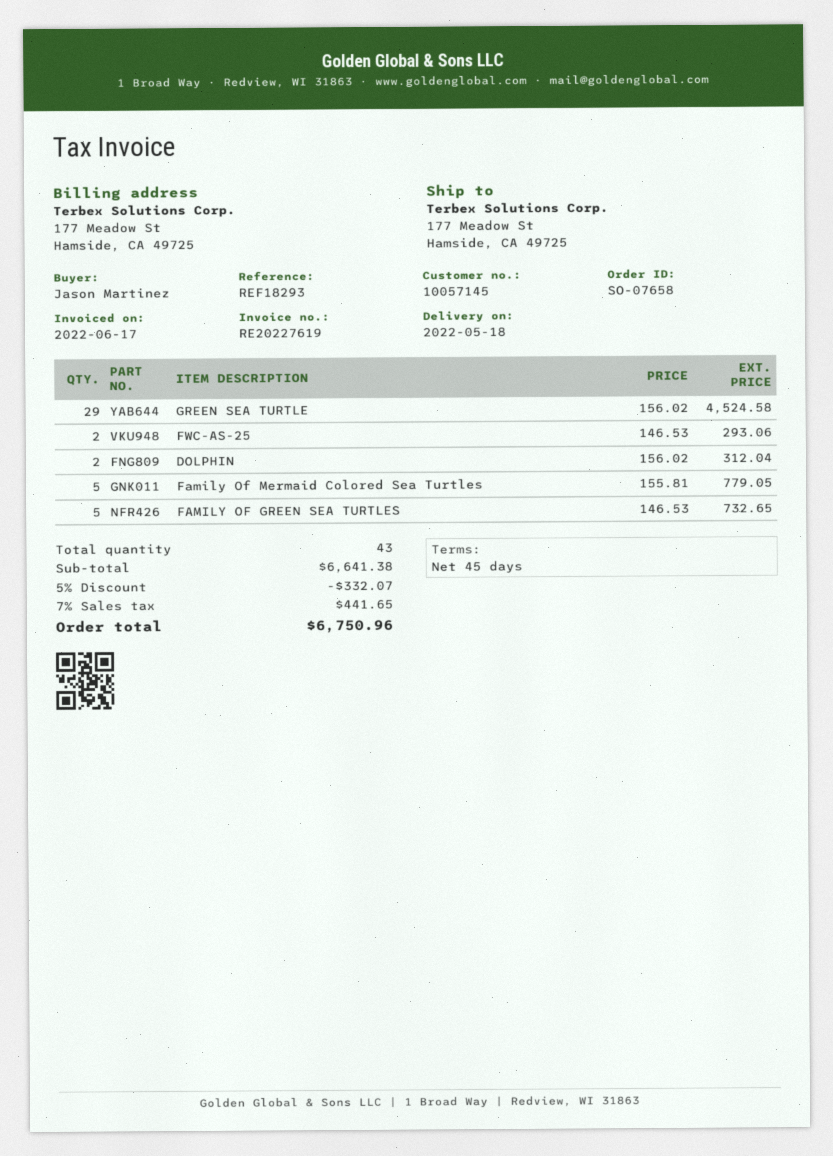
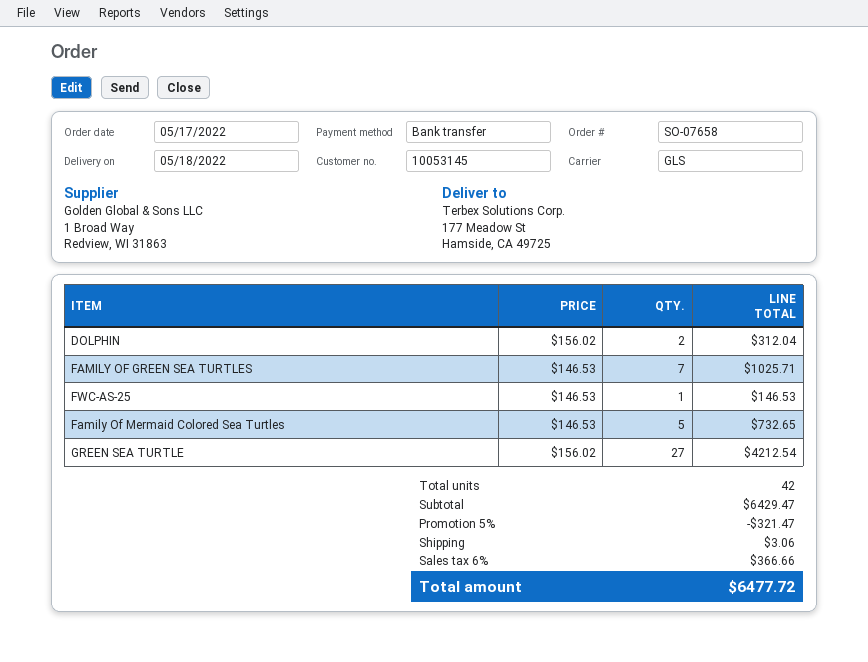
customer number: 10057145 -> 10053145
GREEN SEA TURTLE: 29 x 156.02 = 4524.58 -> 27 x 156.02 = 4212.54
FWC-AS-25: 2 x 146.53 = 293.06 -> 1 x 146.53 = 146.53
Family Of Mermaid Colored Sea Turtles: 5 x 155.81 = 779.05 -> 5 x 146.53 = 732.65
FAMILY OF GREEN SEA TURTLES: 5 x 146.53 = 732.65 -> 7 x 146.53 = 1025.71
total quantity: 43 -> 42
subtotal: 6641.38 -> 6429.47
discount: 5% = 332.07 -> 5% = 321.47
shipping: none -> 3.06
tax: 7% = 441.65 -> 6% = 366.66
total: 6750.96 -> 6477.72

